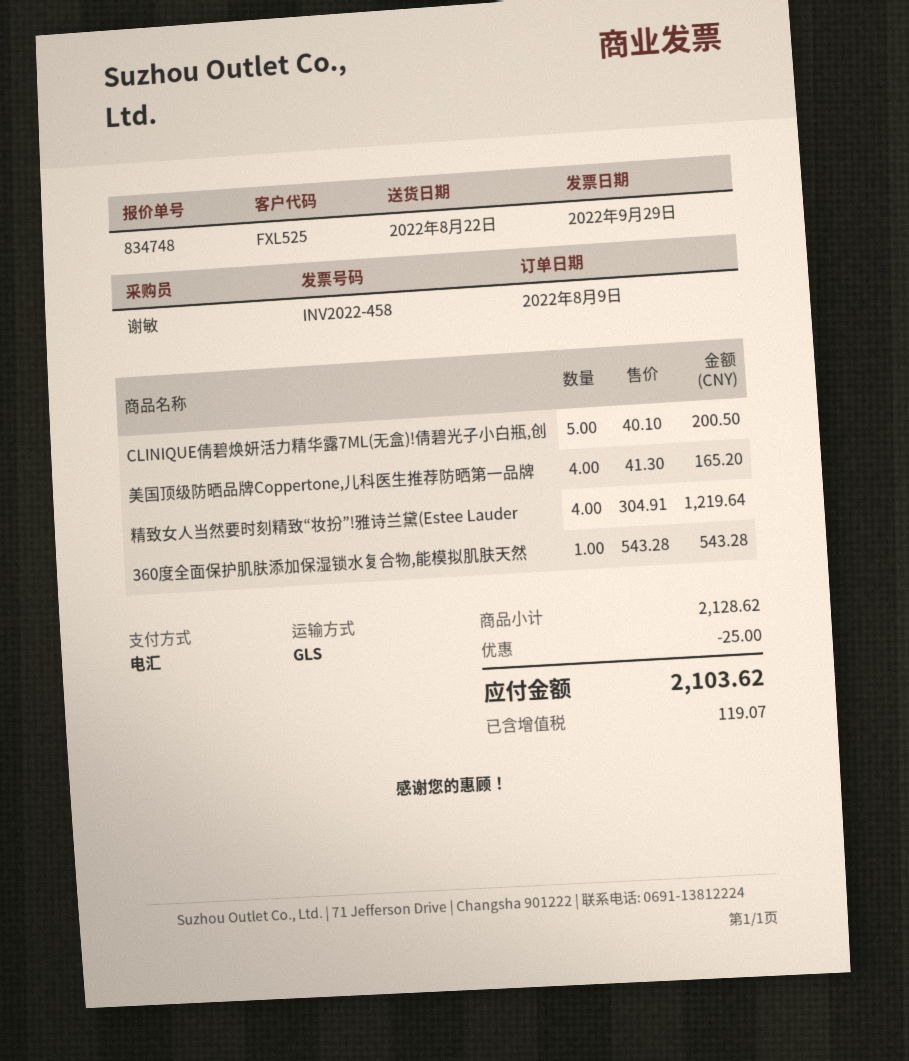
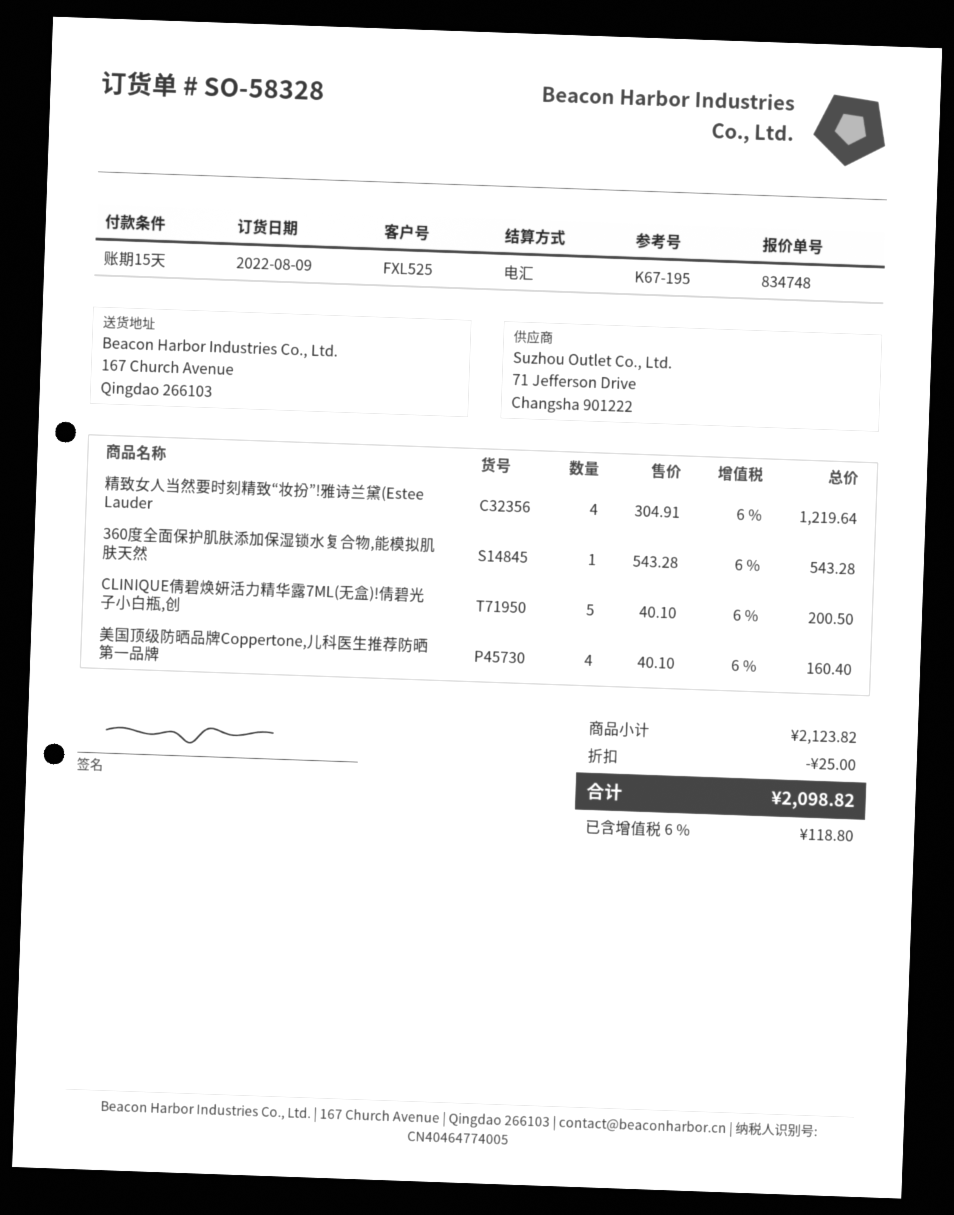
美国顶级防晒品牌Coppertone,儿科医生推荐防晒第一品牌: 4 x 41.30 = 165.20 -> 4 x 40.10 = 160.40
subtotal: 2128.62 -> 2123.82
tax: 119.07 -> 118.80
total: 2103.62 -> 2098.82

